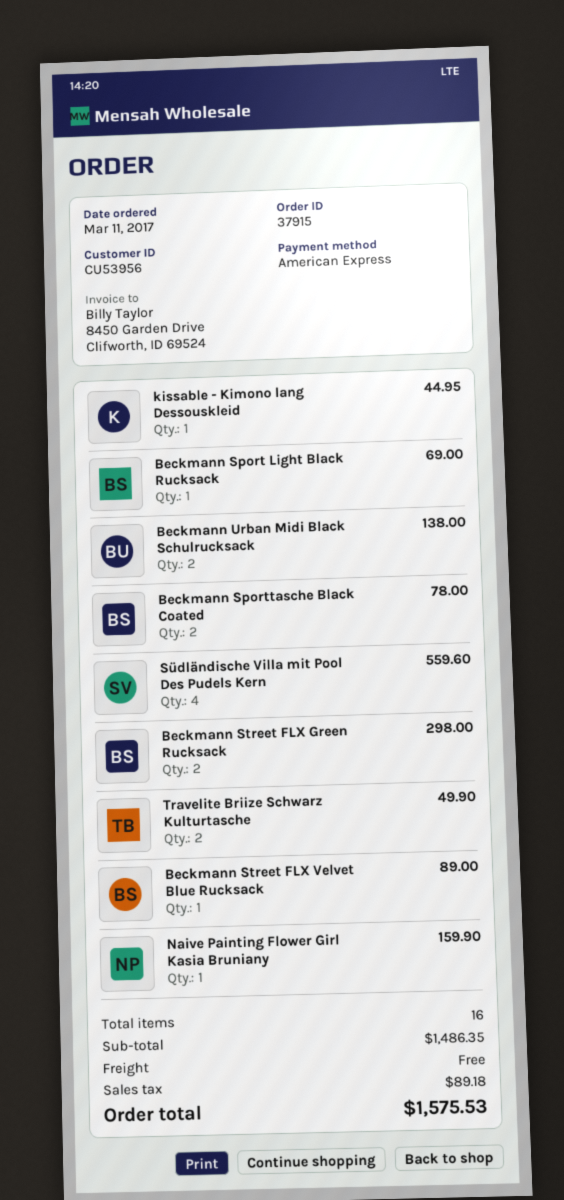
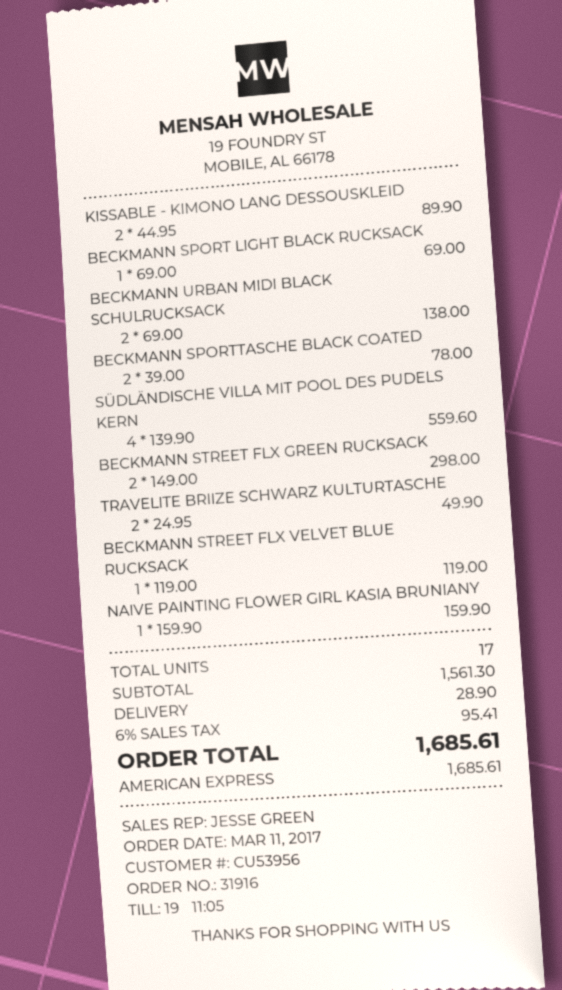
order number: 37915 -> 31916
kissable - Kimono lang Dessouskleid: 1 for 44.95 -> 2 for 89.90
Beckmann Street FLX Velvet Blue Rucksack: 1 for 89.00 -> 1 for 119.00
total quantity: 16 -> 17
subtotal: 1486.35 -> 1561.30
shipping: 0.00 -> 28.90
tax: 89.18 -> 95.41
total: 1575.53 -> 1685.61

